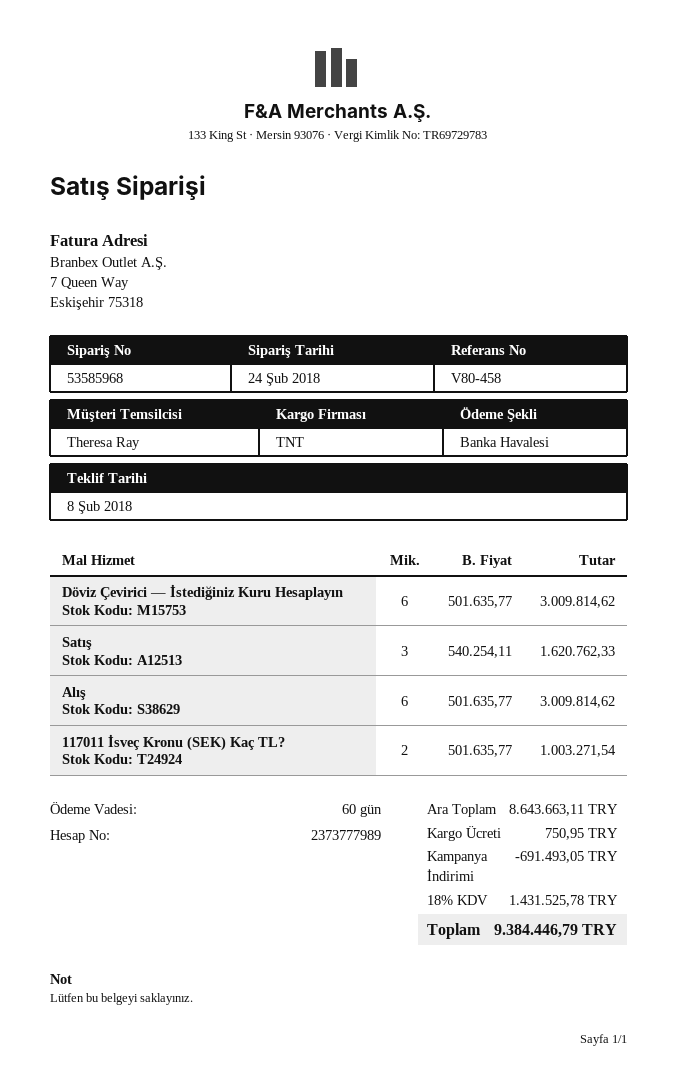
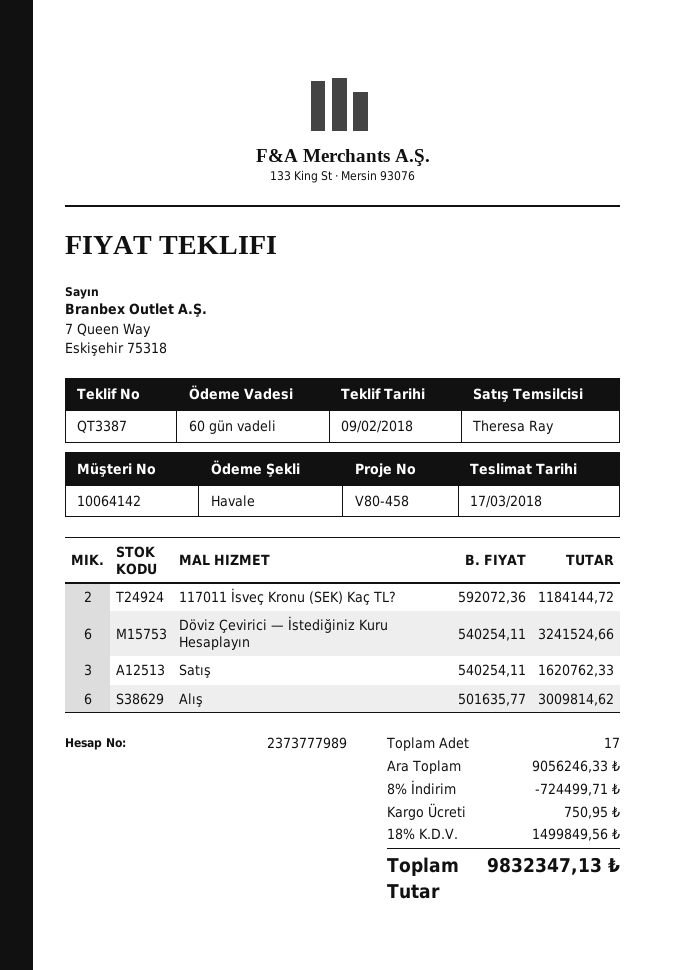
quote date: 2018-02-08 -> 2018-02-09
Döviz Çevirici — İstediğiniz Kuru Hesaplayın: 6 x 501635.77 = 3009814.62 -> 6 x 540254.11 = 3241524.66
117011 İsveç Kronu (SEK) Kaç TL?: 2 x 501635.77 = 1003271.54 -> 2 x 592072.36 = 1184144.72
subtotal: 8643663.11 -> 9056246.33
discount: 691493.05 -> 724499.71
tax: 18% = 1431525.78 -> 18% = 1499849.56
total: 9384446.79 -> 9832347.13

